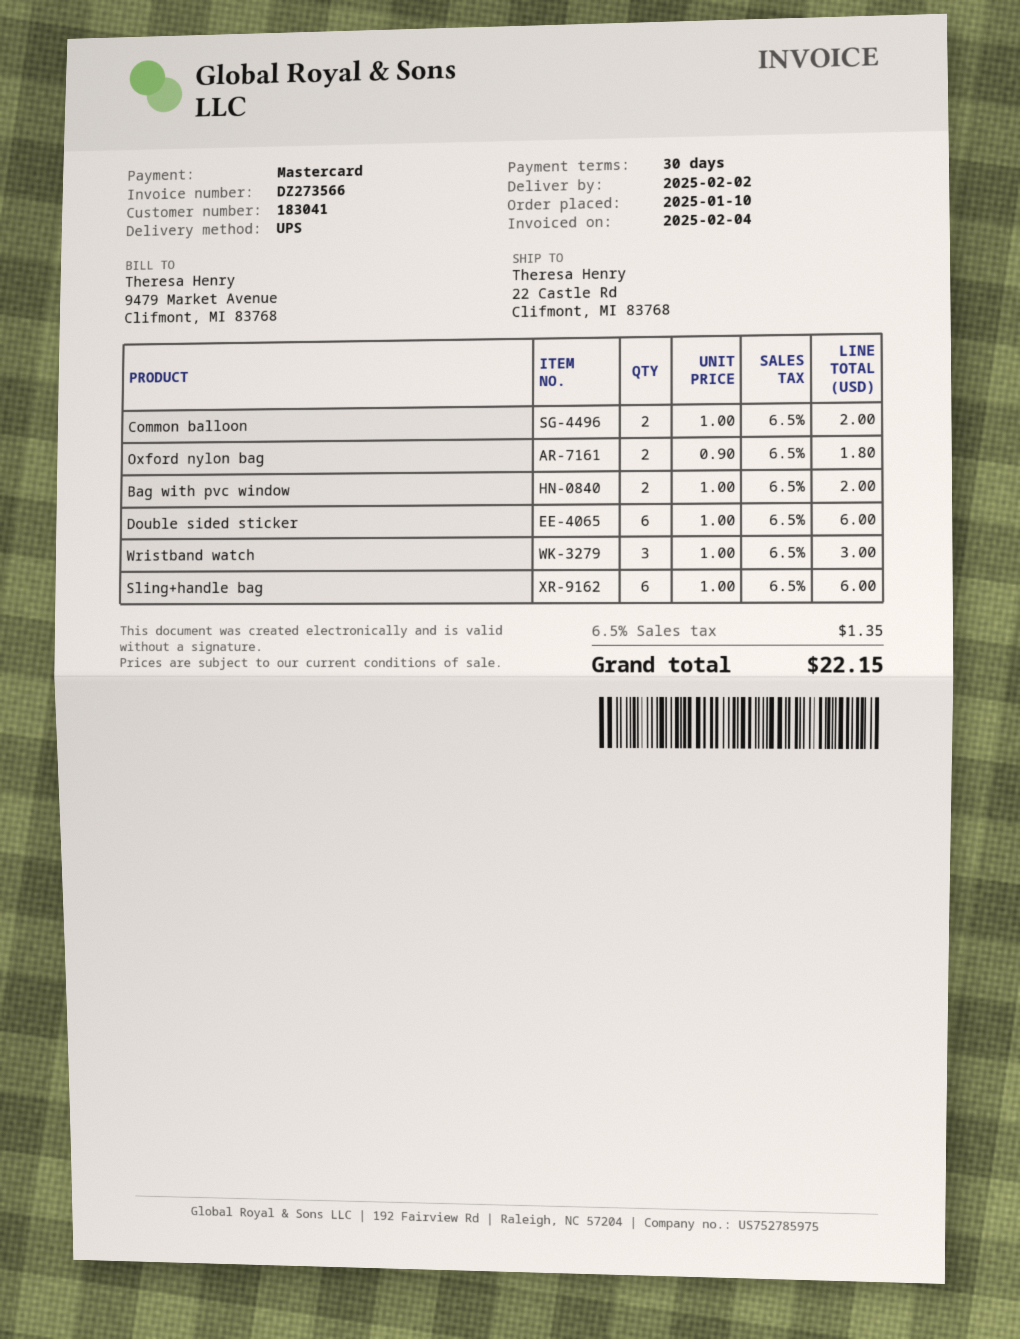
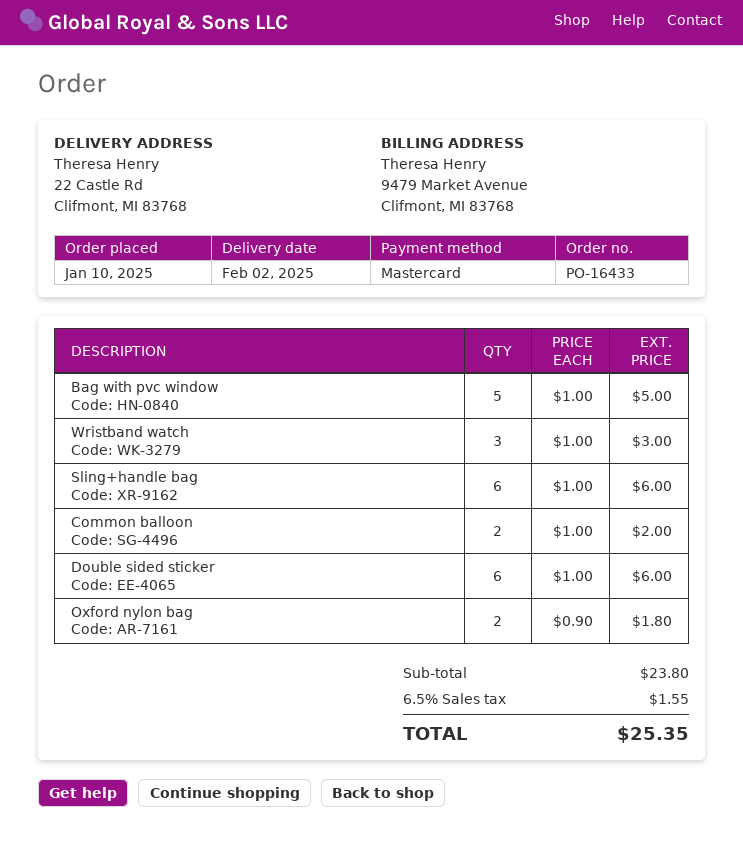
Bag with pvc window: 2 x 1.00 = 2.00 -> 5 x 1.00 = 5.00
tax: 6.5% = 1.35 -> 6.5% = 1.55
total: 22.15 -> 25.35

